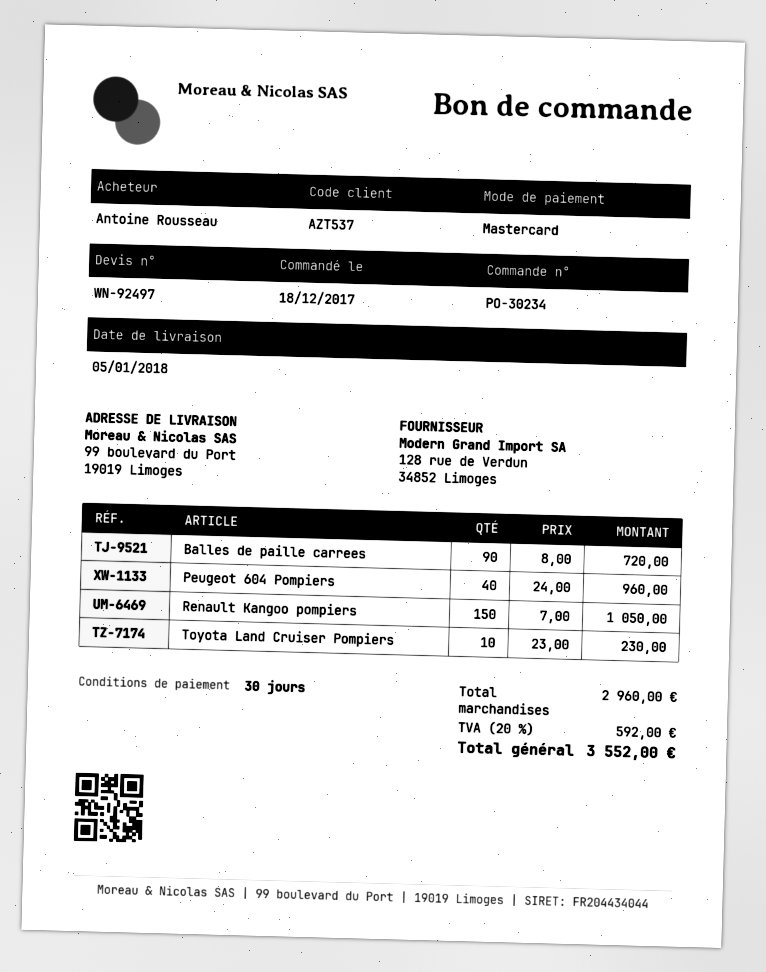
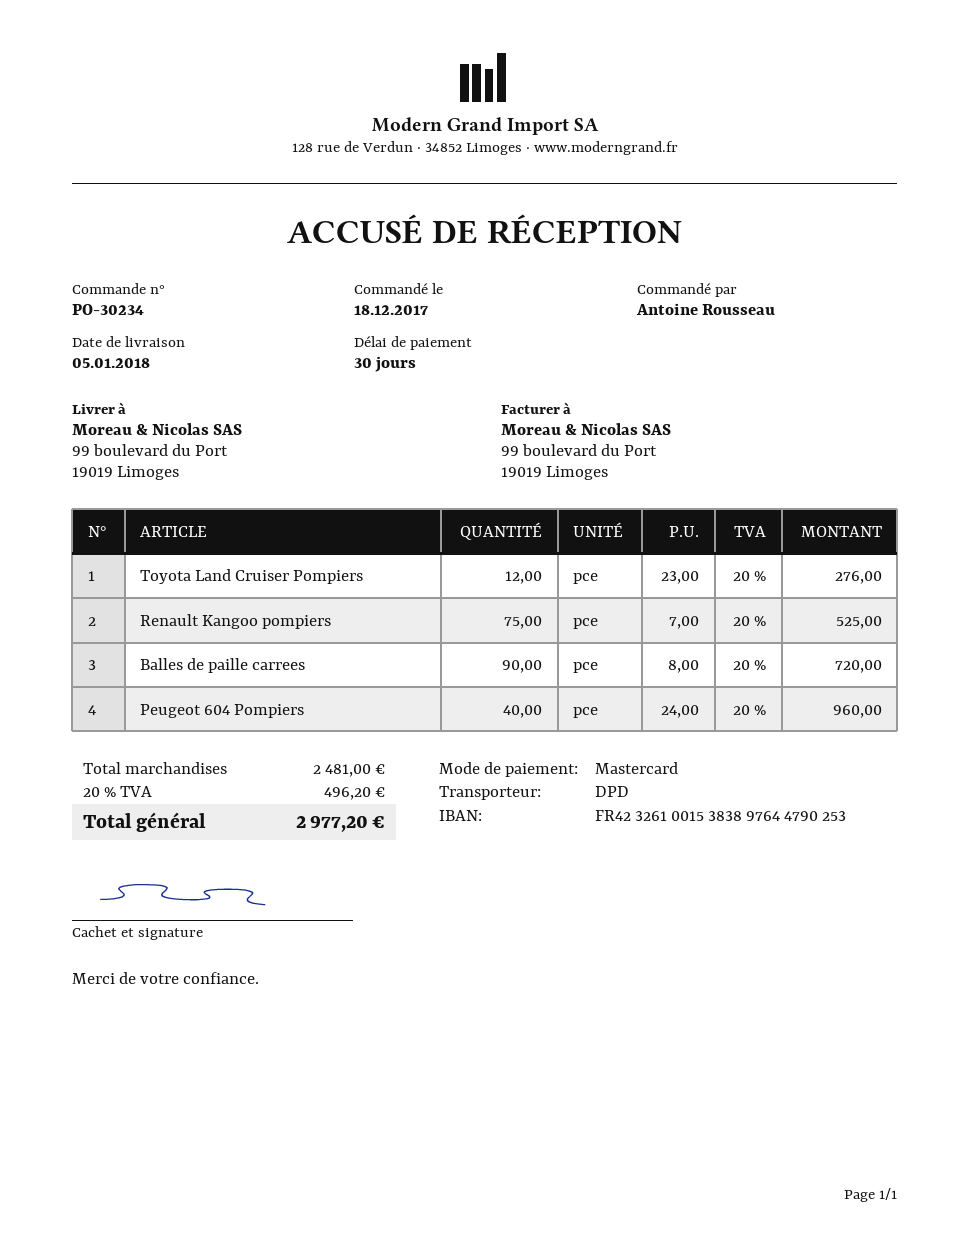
Renault Kangoo pompiers: 150 x 7.00 = 1050.00 -> 75 x 7.00 = 525.00
Toyota Land Cruiser Pompiers: 10 x 23.00 = 230.00 -> 12 x 23.00 = 276.00
subtotal: 2960.00 -> 2481.00
tax: 20% = 592.00 -> 20% = 496.20
total: 3552.00 -> 2977.20

